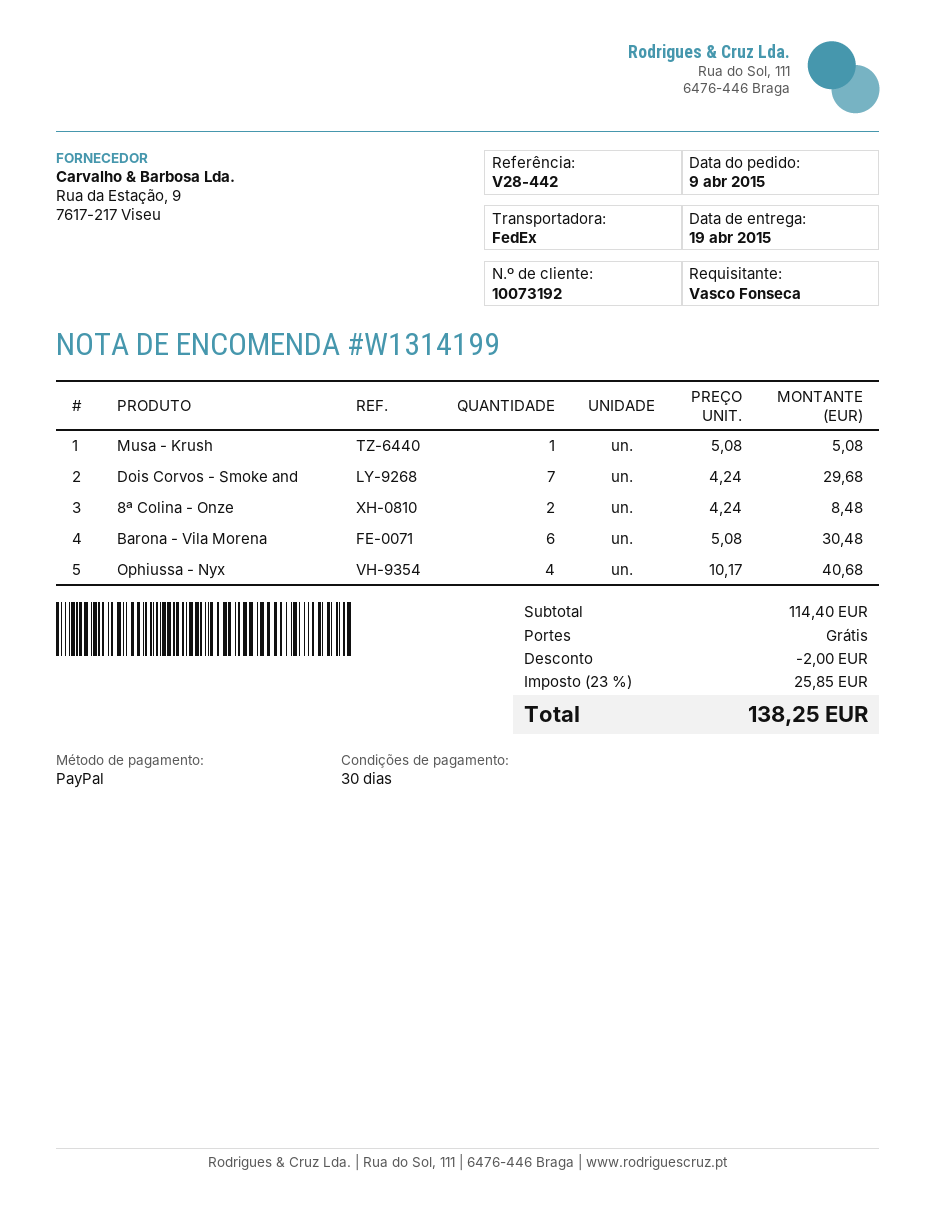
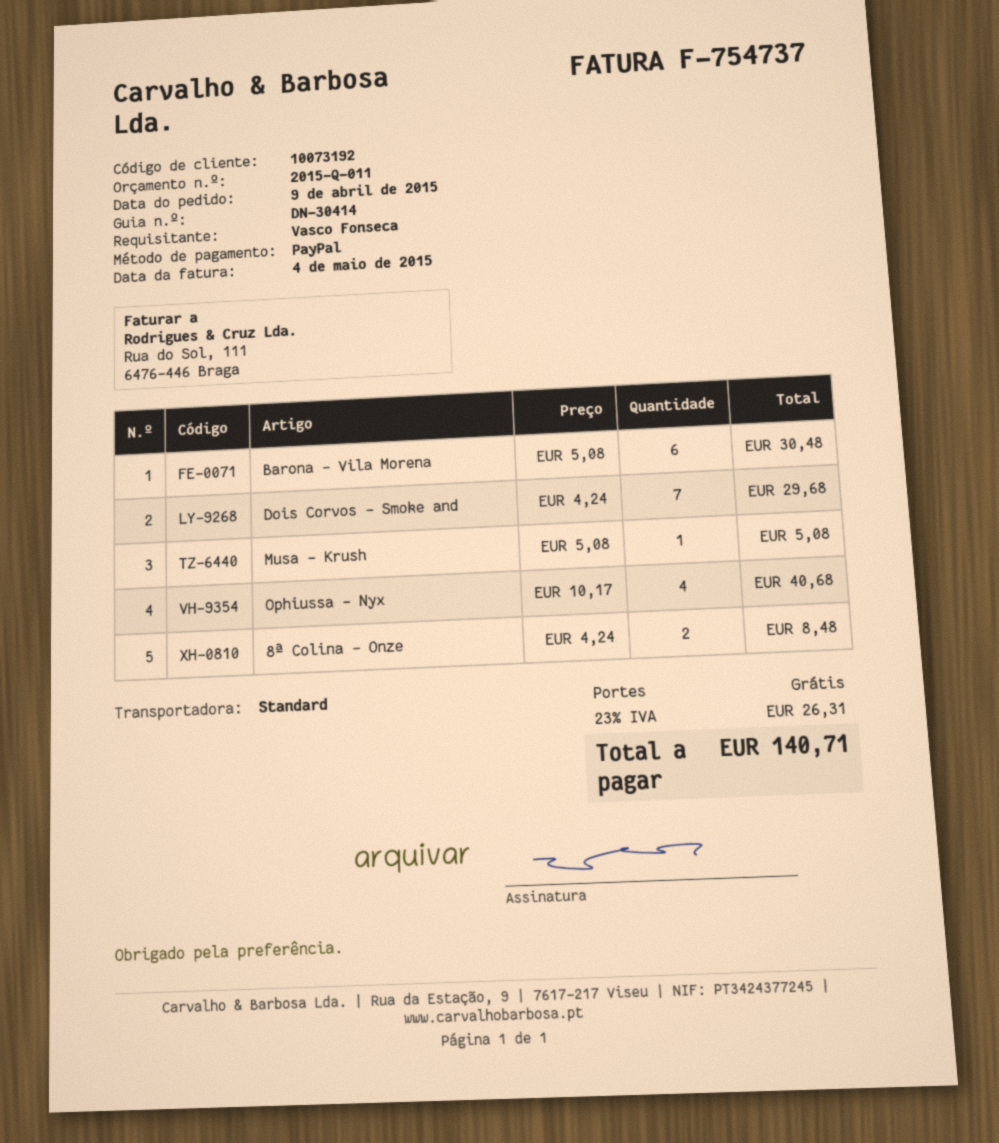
shipping method: FedEx -> standard
discount: 2.00 -> none
tax: 23% = 25.85 -> 23% = 26.31
total: 138.25 -> 140.71

